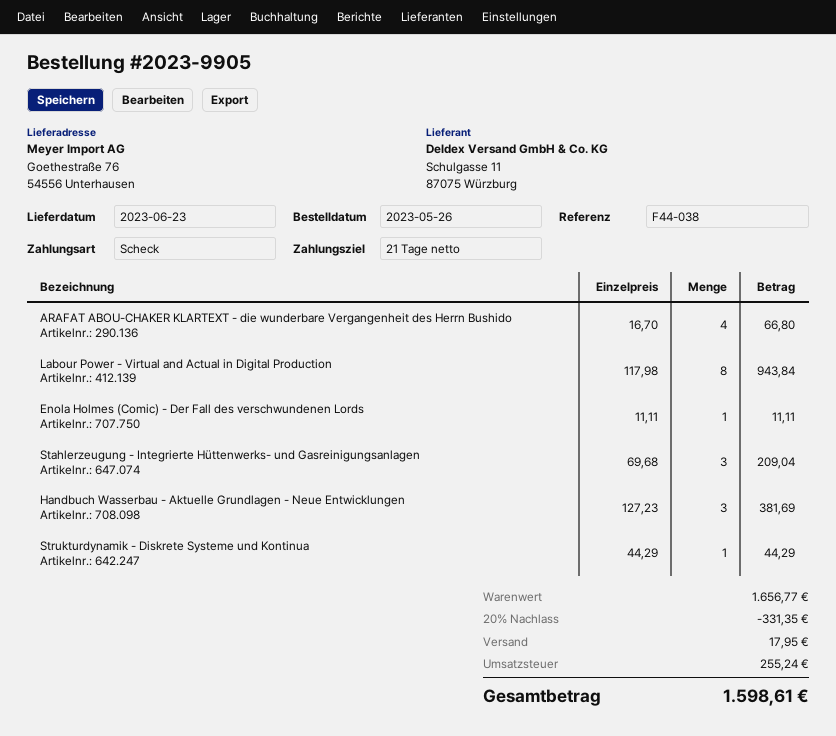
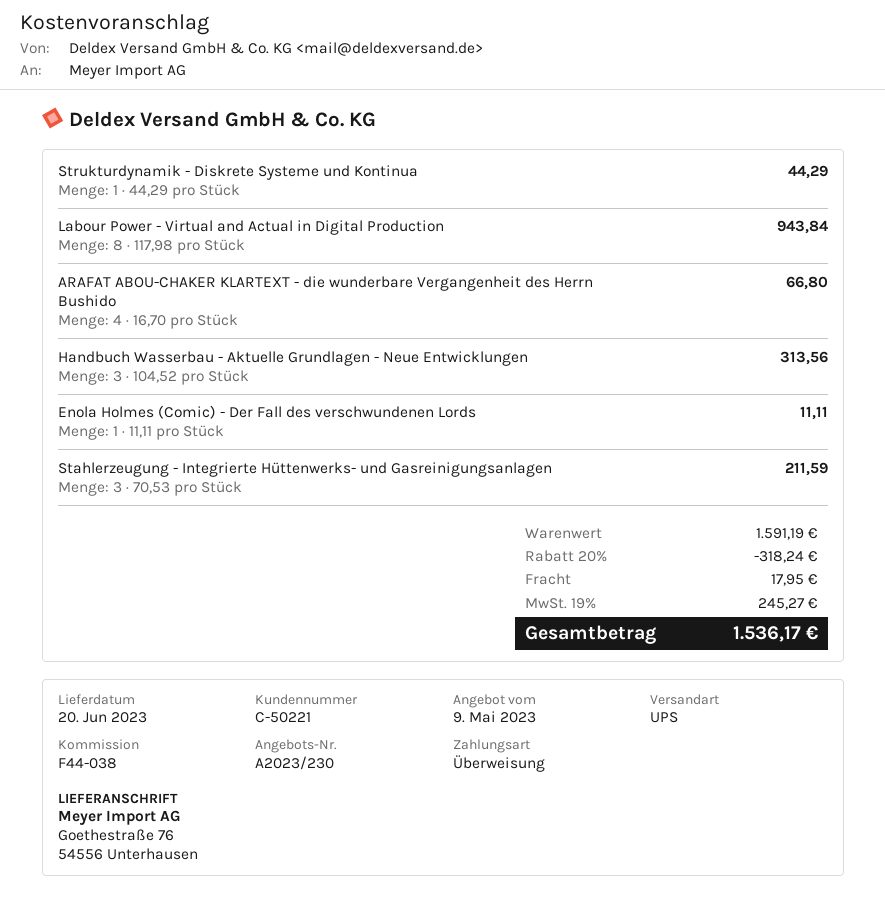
delivery date: 2023-06-23 -> 2023-06-20
payment method: cheque -> bank transfer
Stahlerzeugung - Integrierte Hüttenwerks- und Gasreinigungsanlagen: 3 x 69.68 = 209.04 -> 3 x 70.53 = 211.59
Handbuch Wasserbau - Aktuelle Grundlagen - Neue Entwicklungen: 3 x 127.23 = 381.69 -> 3 x 104.52 = 313.56
subtotal: 1656.77 -> 1591.19
discount: 20% = 331.35 -> 20% = 318.24
tax: 255.24 -> 245.27
total: 1598.61 -> 1536.17

